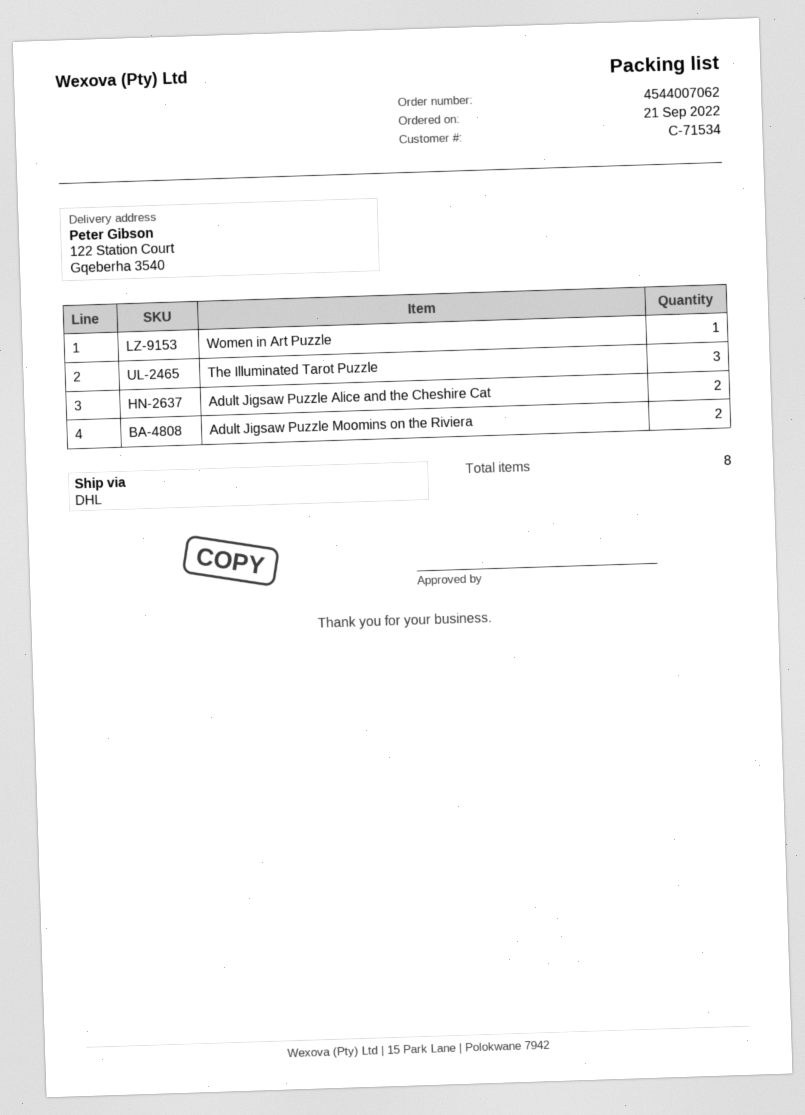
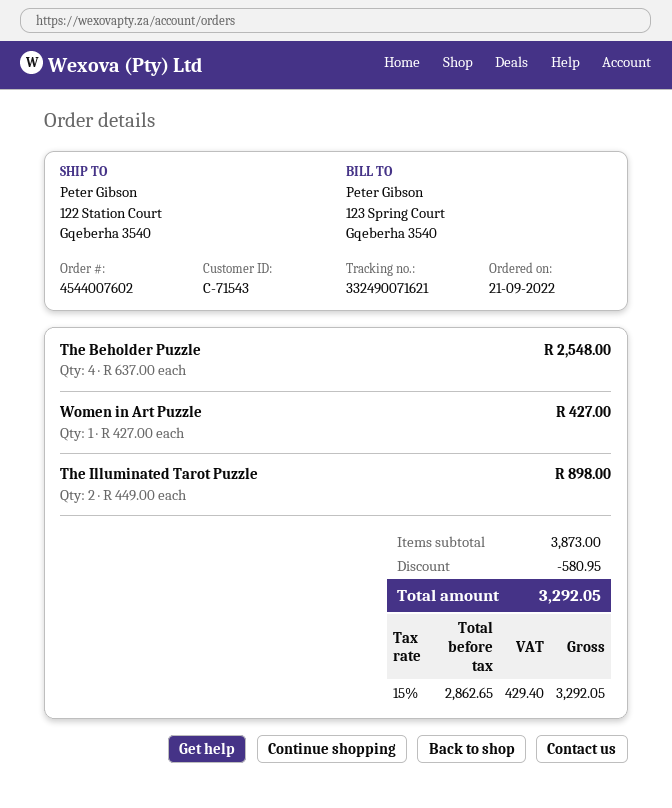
order number: 4544007062 -> 4544007602
customer number: C-71534 -> C-71543
The Illuminated Tarot Puzzle: 3 -> 2
Adult Jigsaw Puzzle Alice and the Cheshire Cat: 2 -> none
Adult Jigsaw Puzzle Moomins on the Riviera: 2 -> none
The Beholder Puzzle: none -> 4

